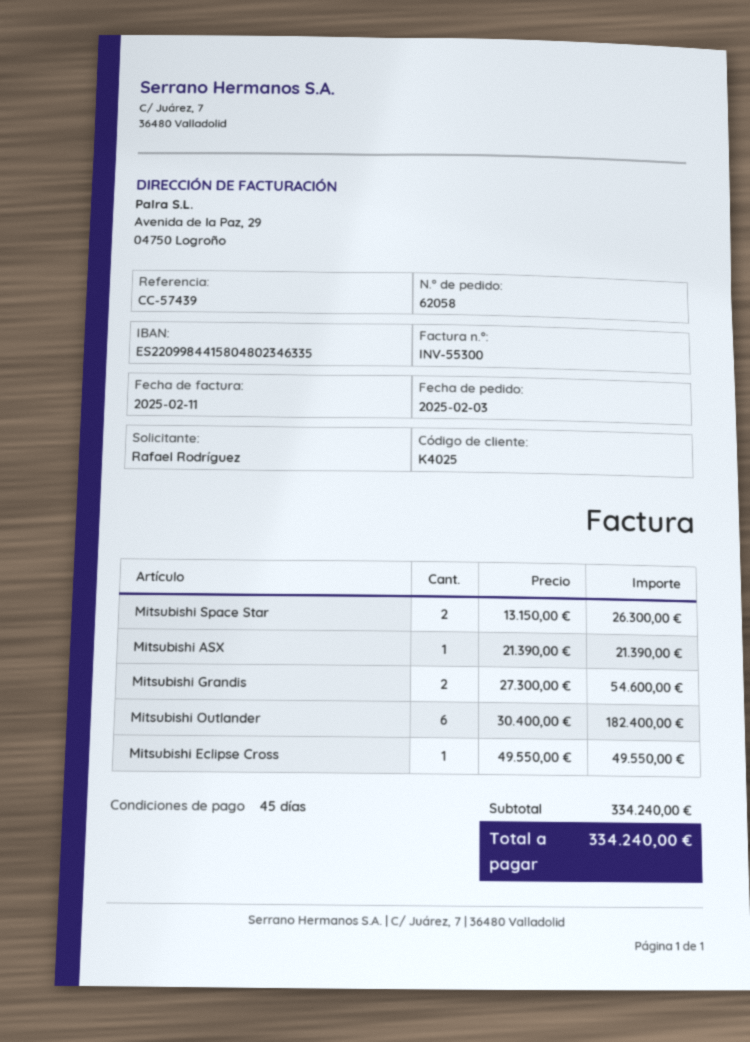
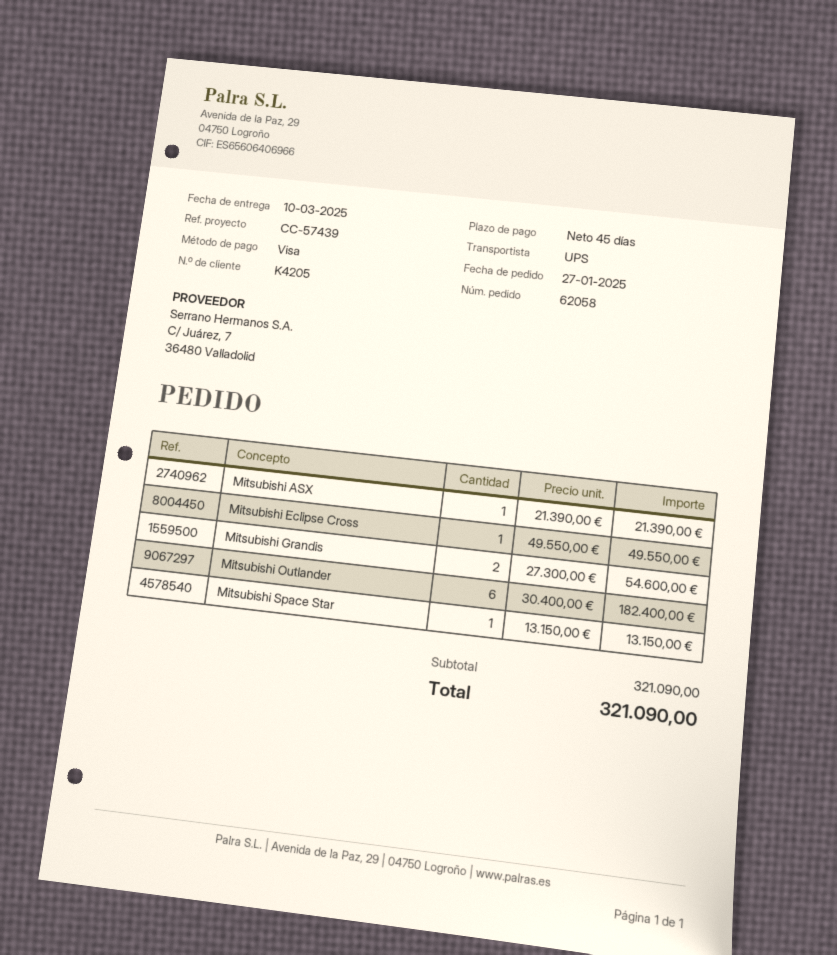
order date: 2025-02-03 -> 2025-01-27
customer number: K4025 -> K4205
Mitsubishi Space Star: 2 x 13150.00 = 26300.00 -> 1 x 13150.00 = 13150.00
subtotal: 334240.00 -> 321090.00
total: 334240.00 -> 321090.00

